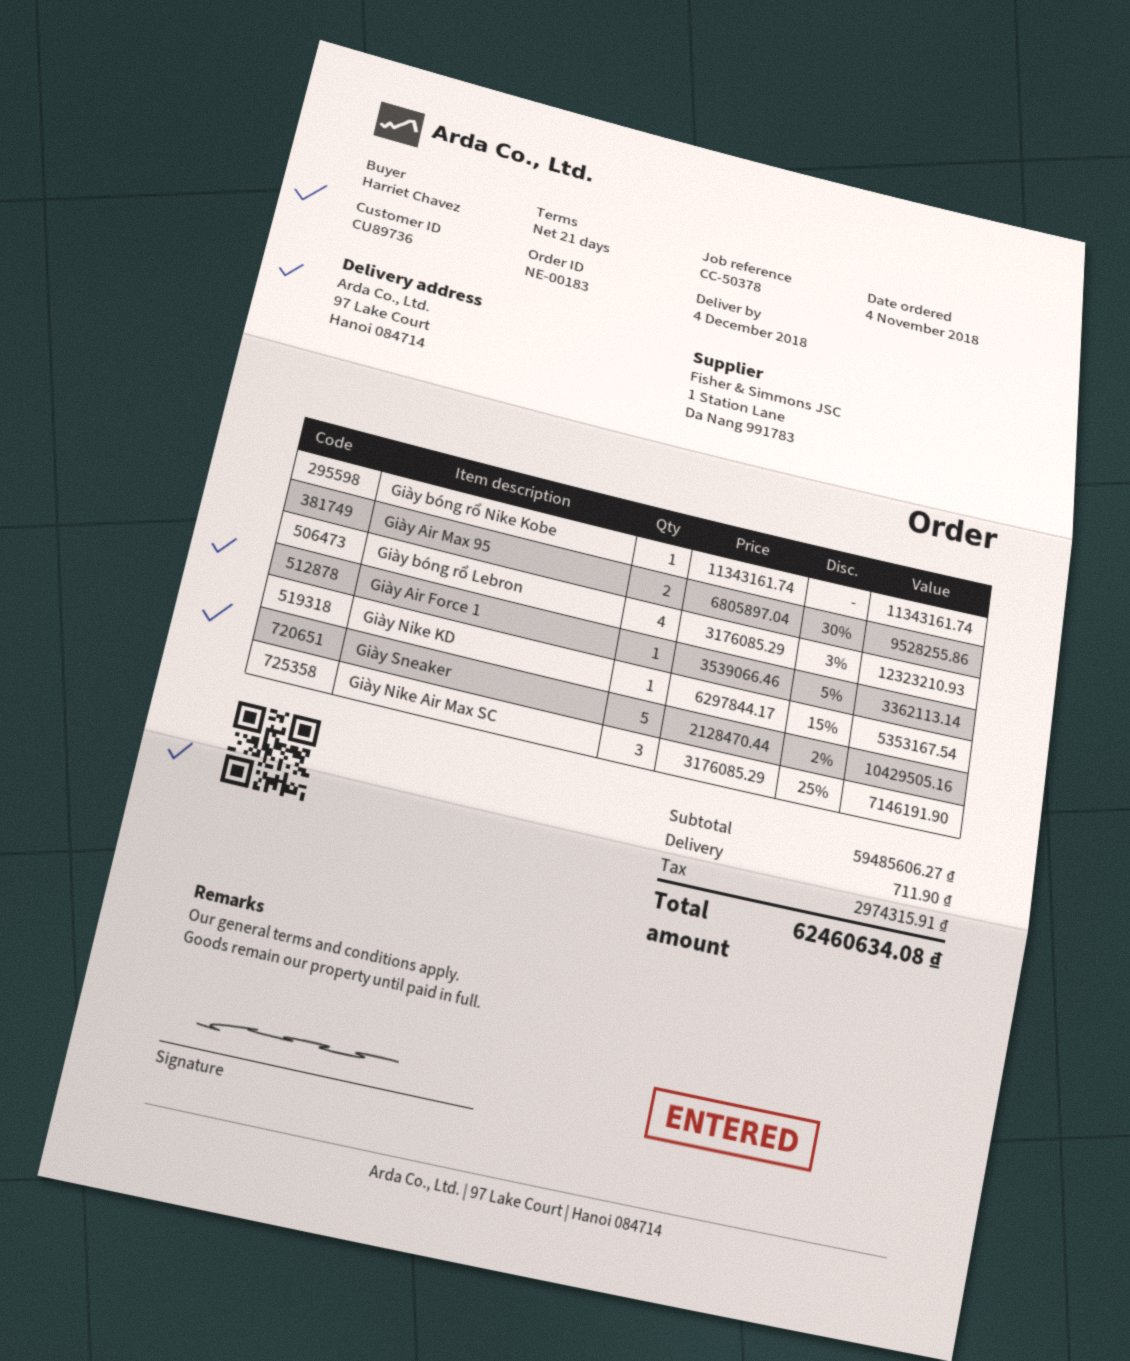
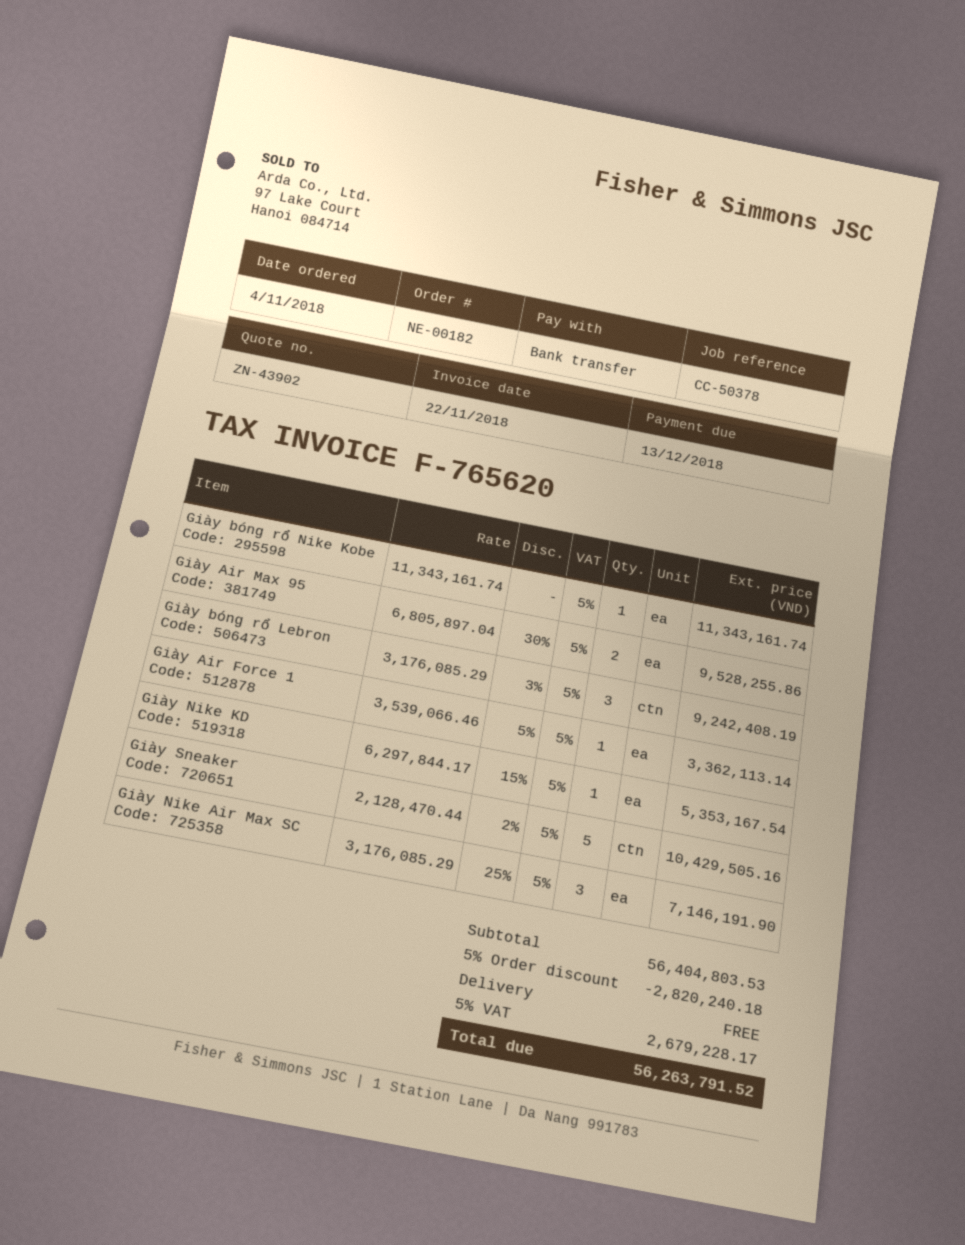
order number: NE-00183 -> NE-00182
Giày bóng rổ Lebron: 4 x 3176085.29 - 3% = 12323210.93 -> 3 x 3176085.29 - 3% = 9242408.19
subtotal: 59485606.27 -> 56404803.53
discount: none -> 5% = 2820240.18
shipping: 711.90 -> 0.00
tax: 2974315.91 -> 2679228.17
total: 62460634.08 -> 56263791.52

